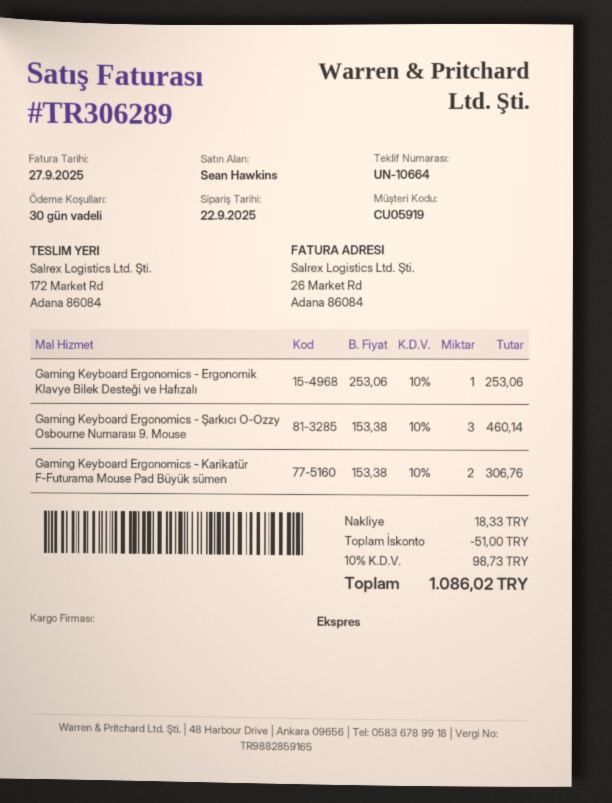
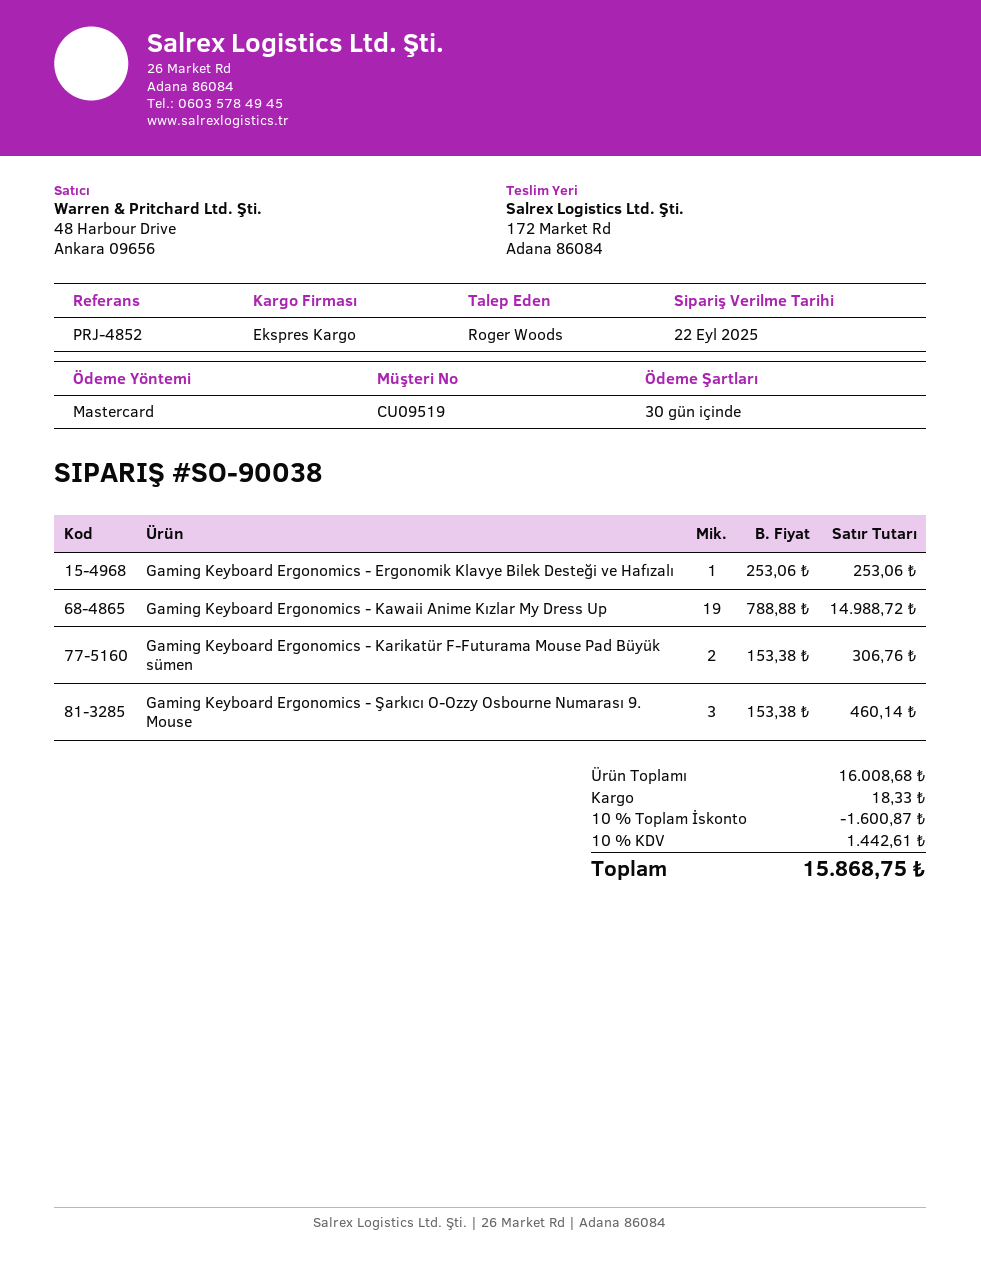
customer number: CU05919 -> CU09519
ordered by: Sean Hawkins -> Roger Woods
Gaming Keyboard Ergonomics - Kawaii Anime Kızlar My Dress Up: none -> 19 x 788.88 = 14988.72
discount: 51.00 -> 1600.87
tax: 10% = 98.73 -> 10% = 1442.61
total: 1086.02 -> 15868.75

